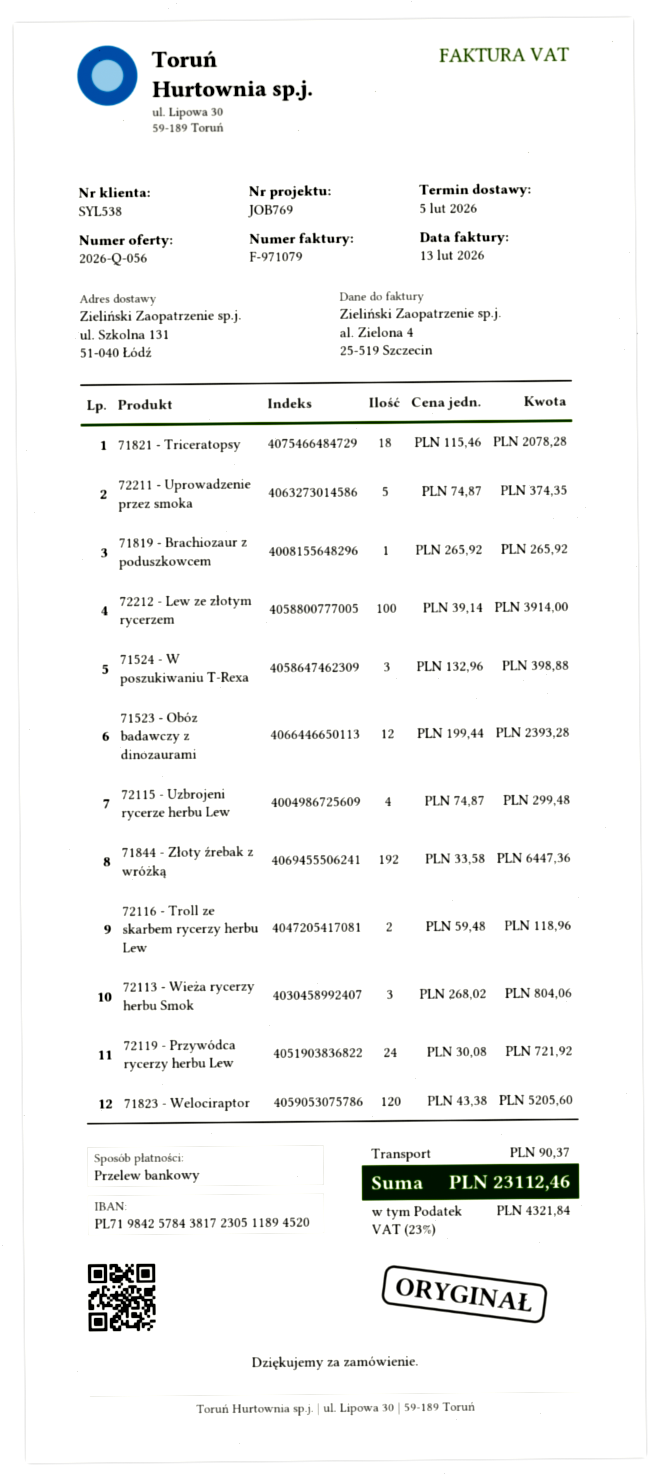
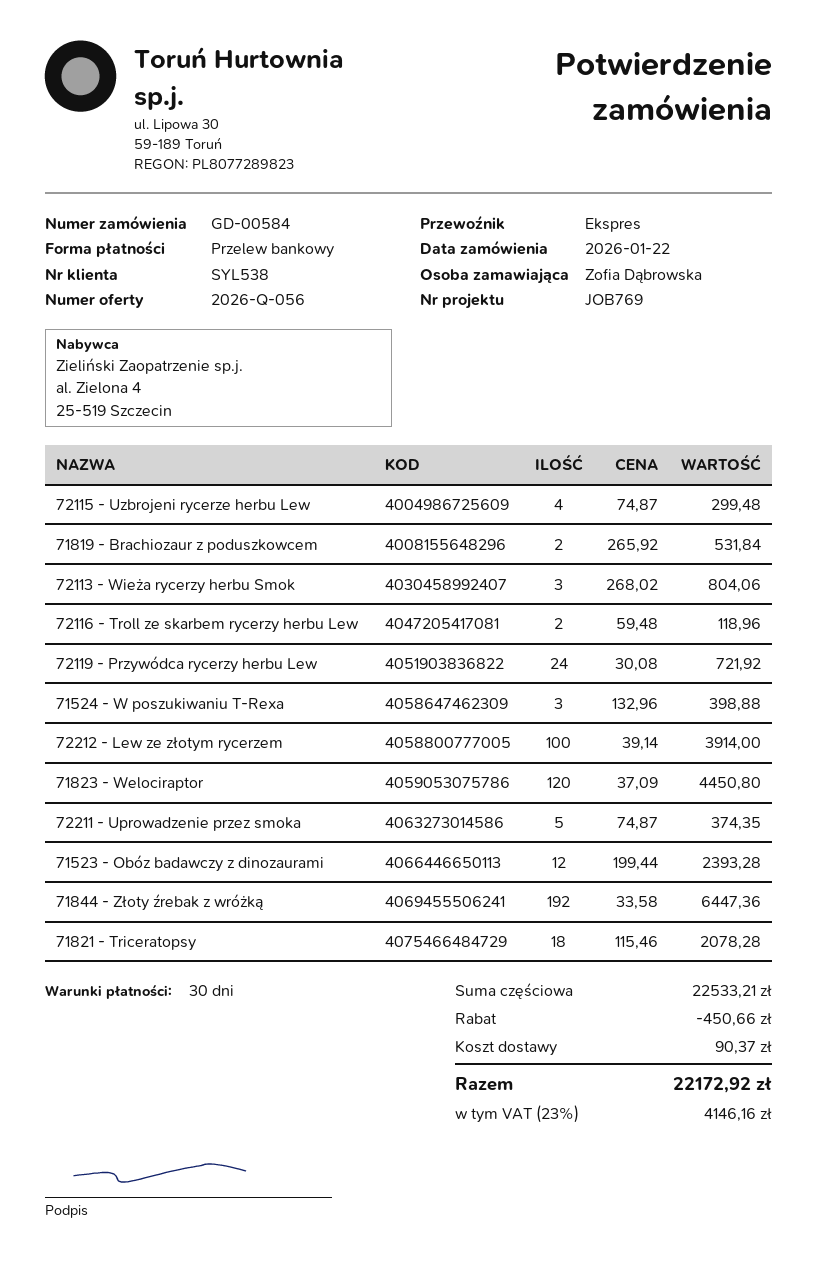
71819 - Brachiozaur z poduszkowcem: 1 x 265.92 = 265.92 -> 2 x 265.92 = 531.84
71823 - Welociraptor: 120 x 43.38 = 5205.60 -> 120 x 37.09 = 4450.80
discount: none -> 450.66
tax: 23% = 4321.84 -> 23% = 4146.16
total: 23112.46 -> 22172.92

